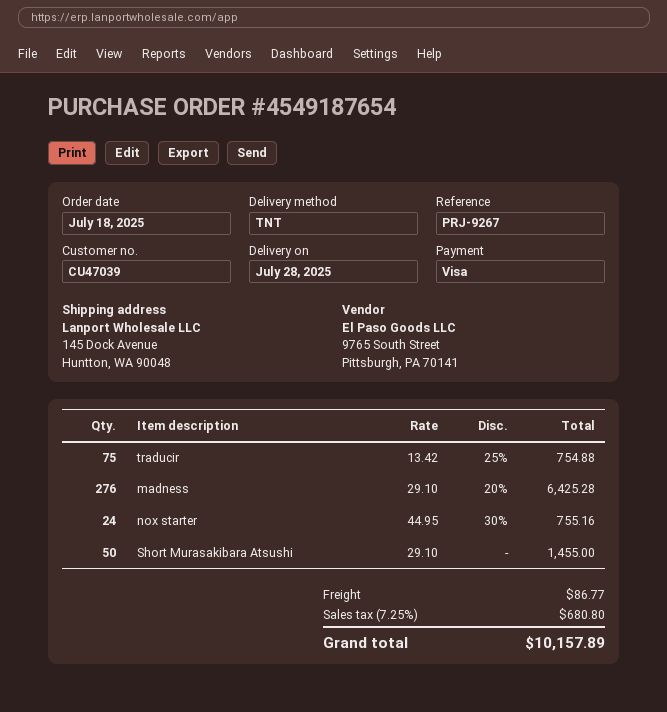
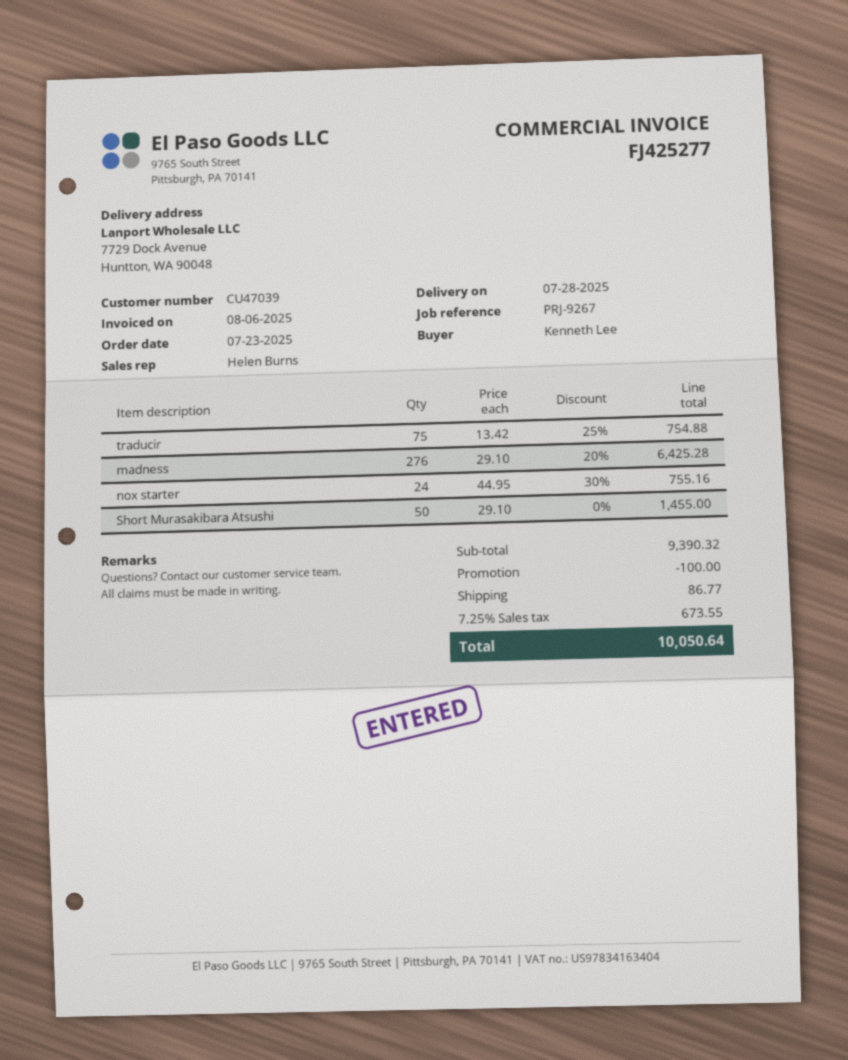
order date: 2025-07-18 -> 2025-07-23
ship to: 145 Dock Avenue, Huntton, WA 90048 -> 7729 Dock Avenue, Huntton, WA 90048
discount: none -> 100.00
tax: 7.25% = 680.80 -> 7.25% = 673.55
total: 10157.89 -> 10050.64

